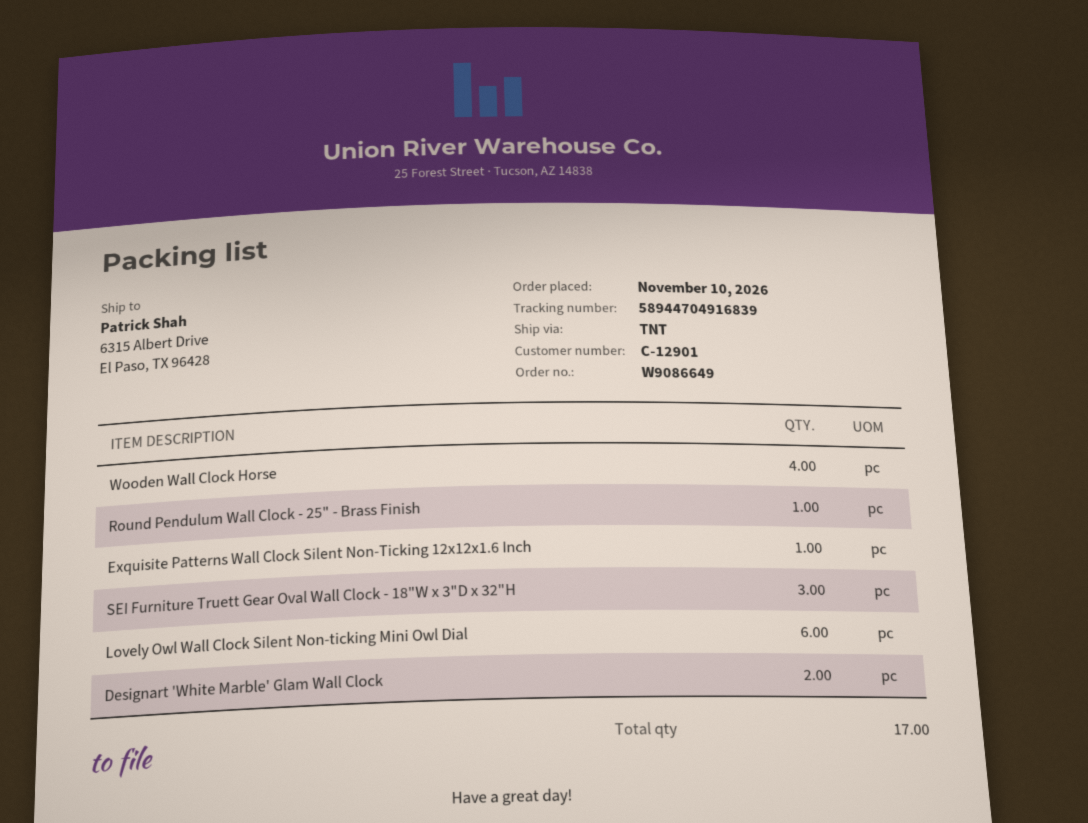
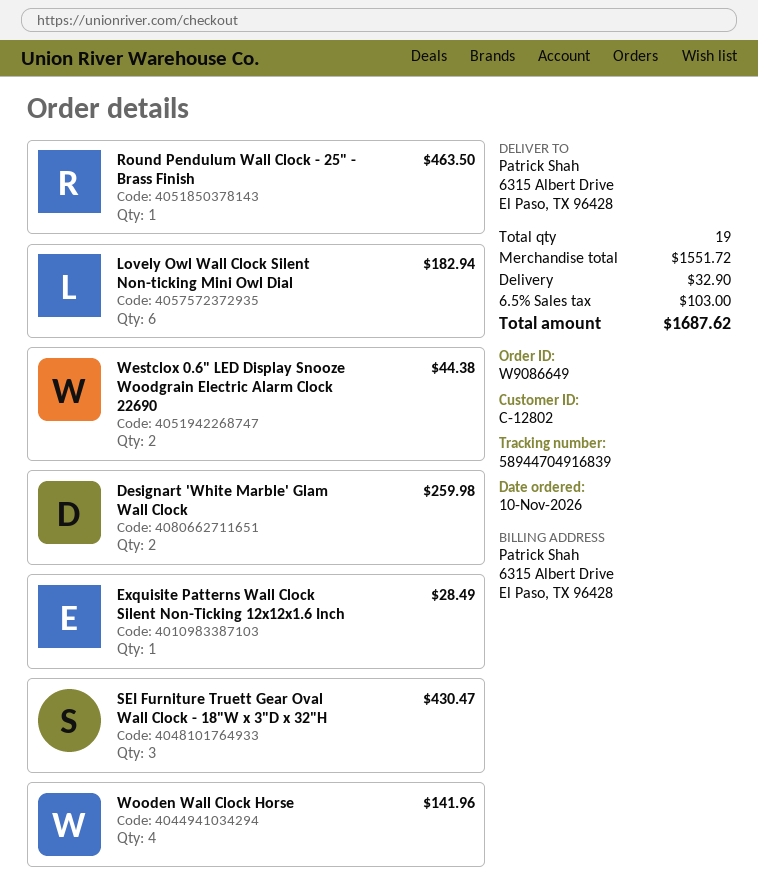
customer number: C-12901 -> C-12802
Westclox 0.6" LED Display Snooze Woodgrain Electric Alarm Clock 22690: none -> 2
total quantity: 17 -> 19

